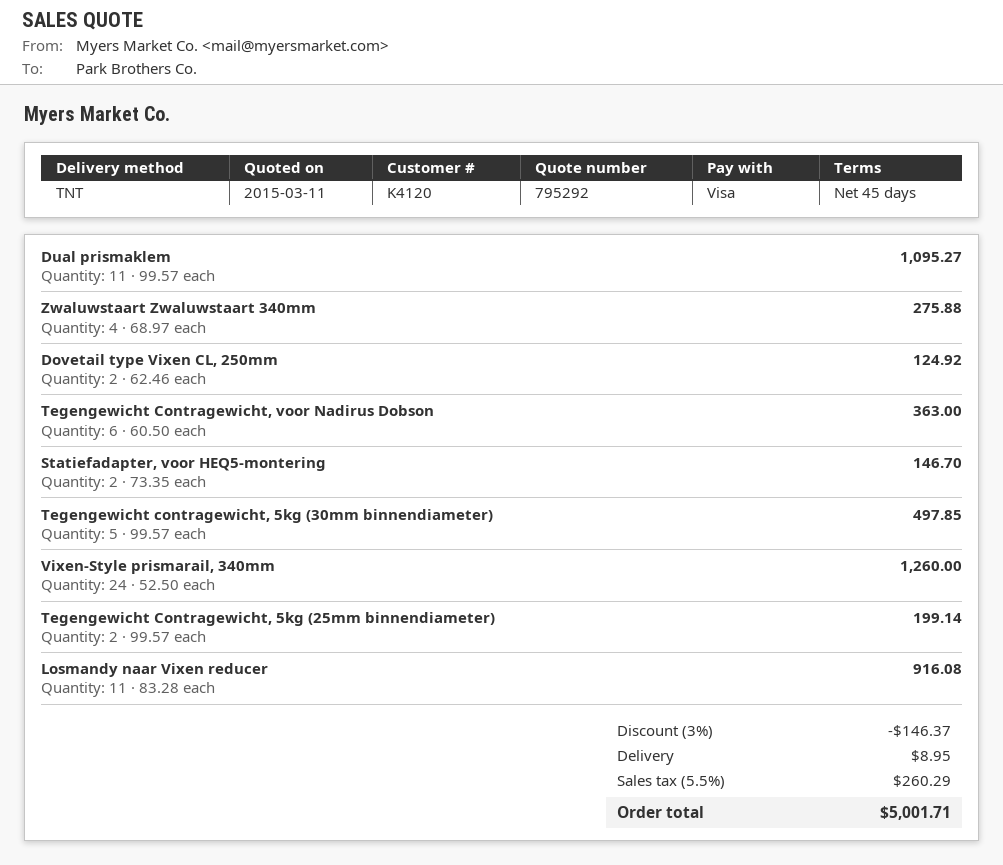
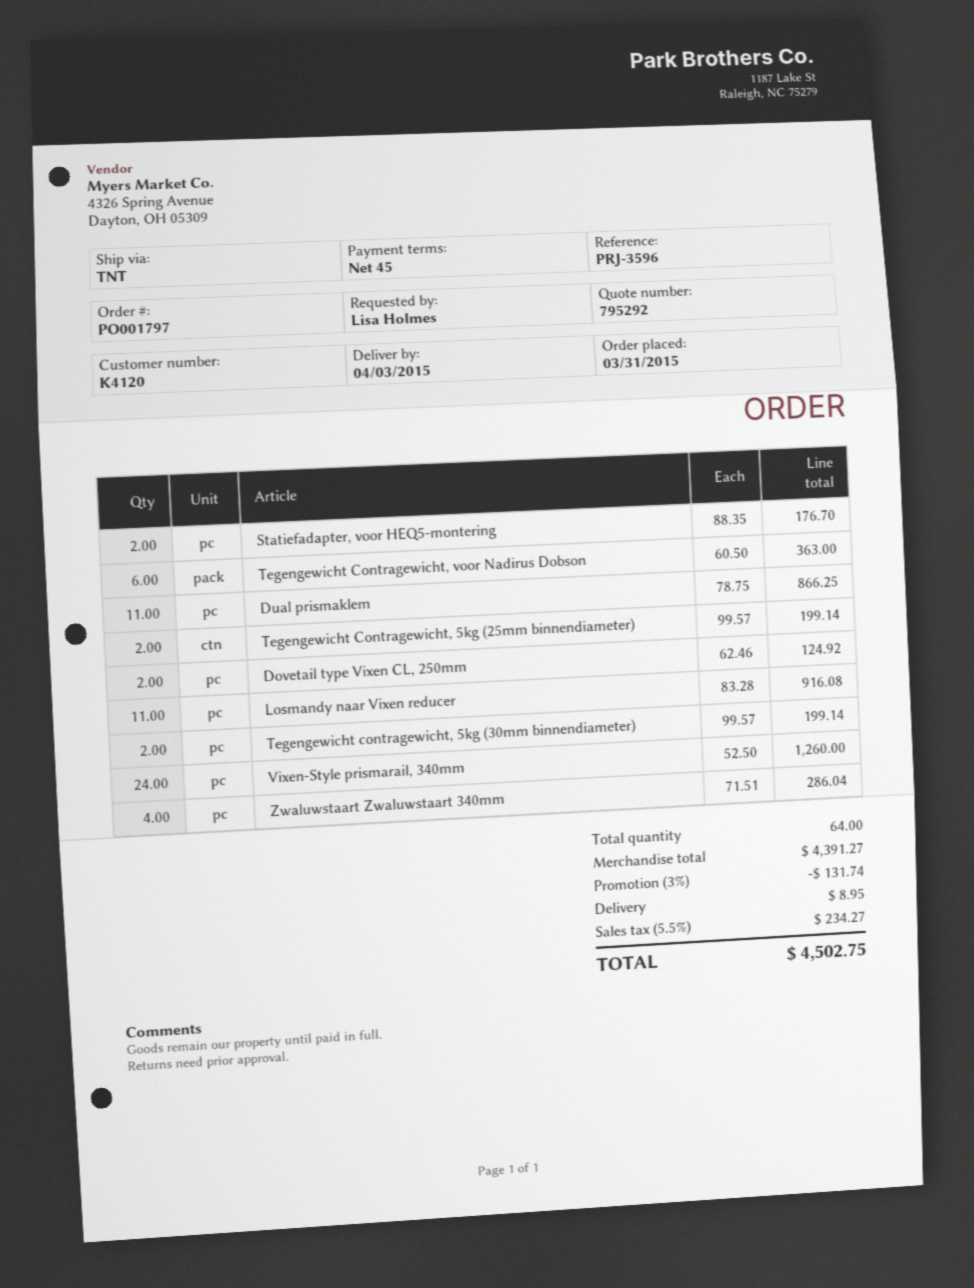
Dual prismaklem: 11 x 99.57 = 1095.27 -> 11 x 78.75 = 866.25
Zwaluwstaart Zwaluwstaart 340mm: 4 x 68.97 = 275.88 -> 4 x 71.51 = 286.04
Statiefadapter, voor HEQ5-montering: 2 x 73.35 = 146.70 -> 2 x 88.35 = 176.70
Tegengewicht contragewicht, 5kg (30mm binnendiameter): 5 x 99.57 = 497.85 -> 2 x 99.57 = 199.14
discount: 3% = 146.37 -> 3% = 131.74
tax: 5.5% = 260.29 -> 5.5% = 234.27
total: 5001.71 -> 4502.75

